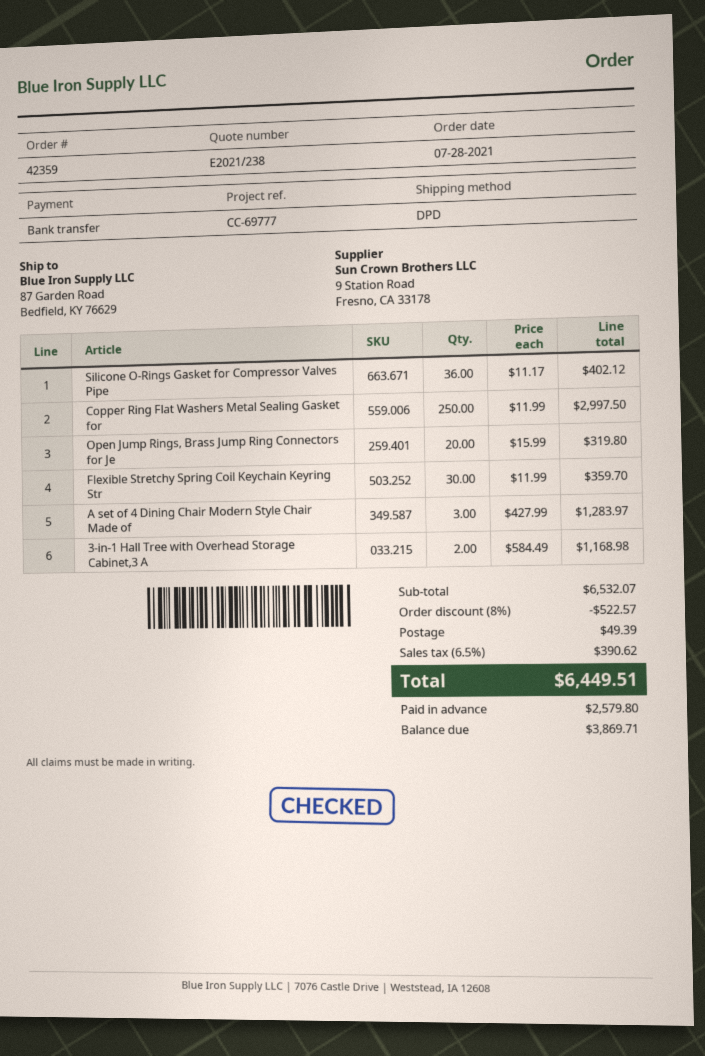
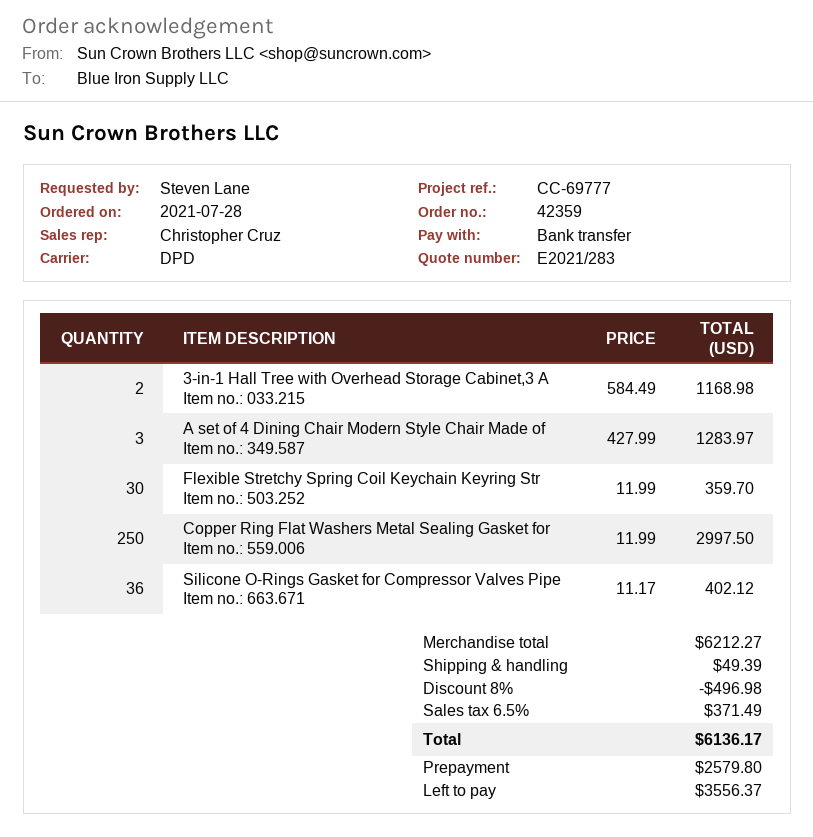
quote number: E2021/238 -> E2021/283
Open Jump Rings, Brass Jump Ring Connectors for Je: 20 x 15.99 = 319.80 -> none
subtotal: 6532.07 -> 6212.27
discount: 8% = 522.57 -> 8% = 496.98
tax: 6.5% = 390.62 -> 6.5% = 371.49
total: 6449.51 -> 6136.17
balance: 3869.71 -> 3556.37

